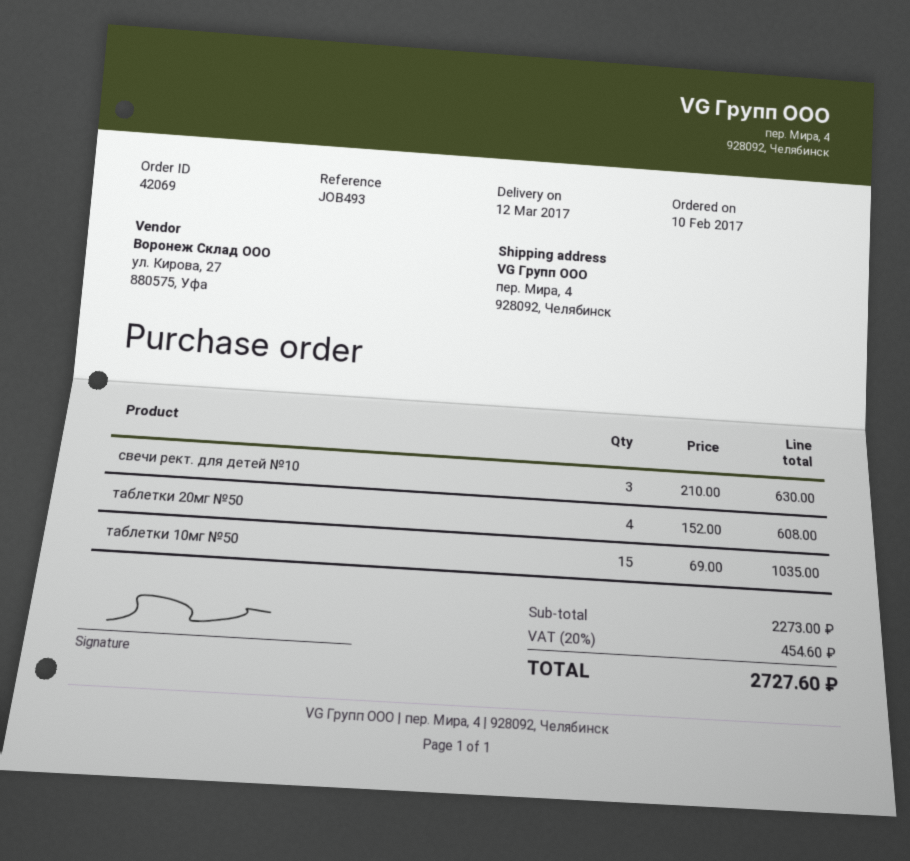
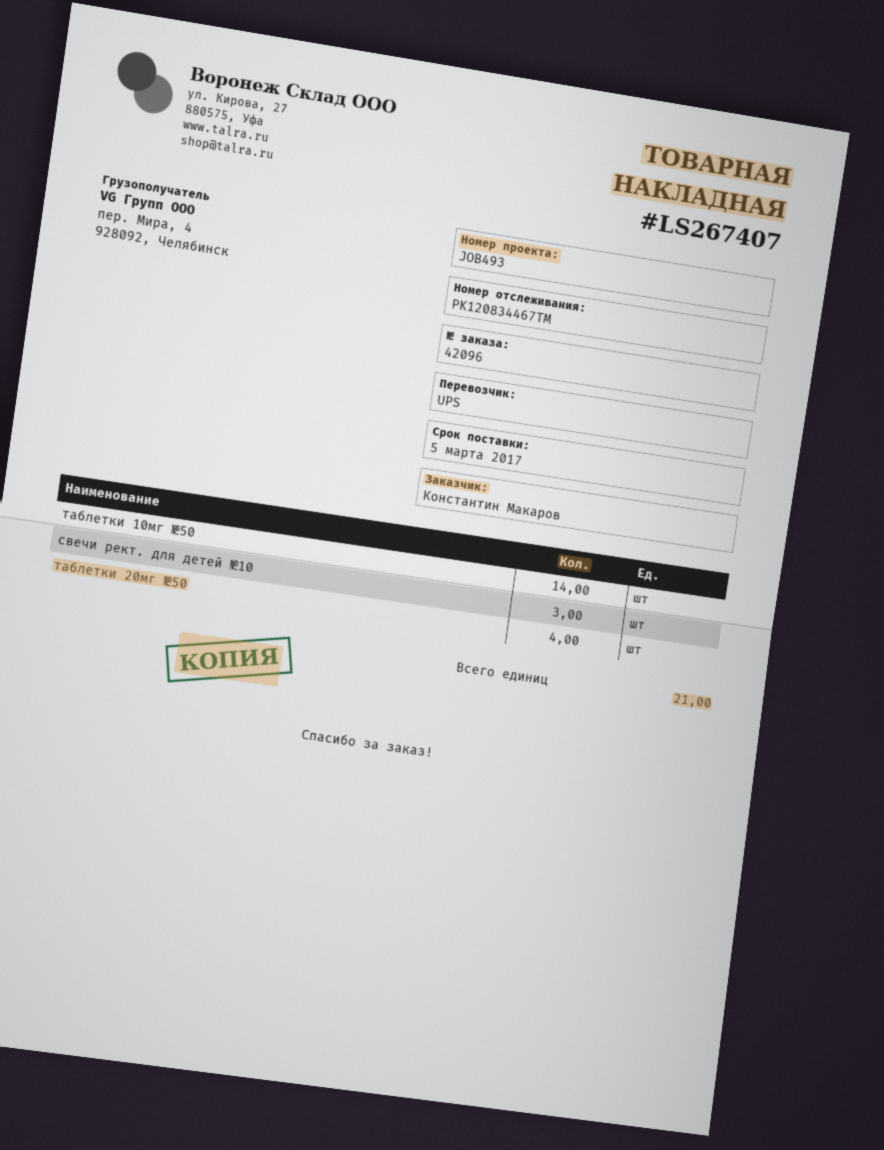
order number: 42069 -> 42096
delivery date: 2017-03-12 -> 2017-03-05
таблетки 10мг №50: 15 -> 14

